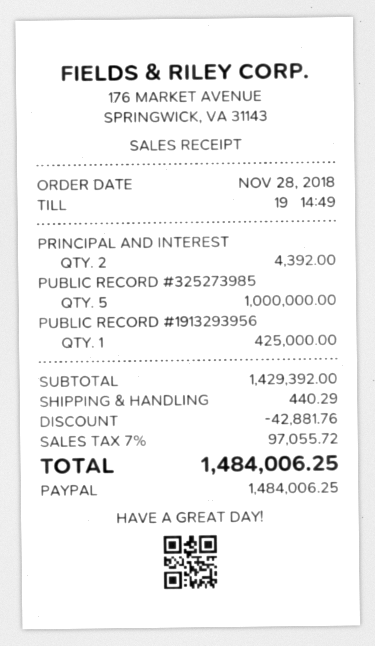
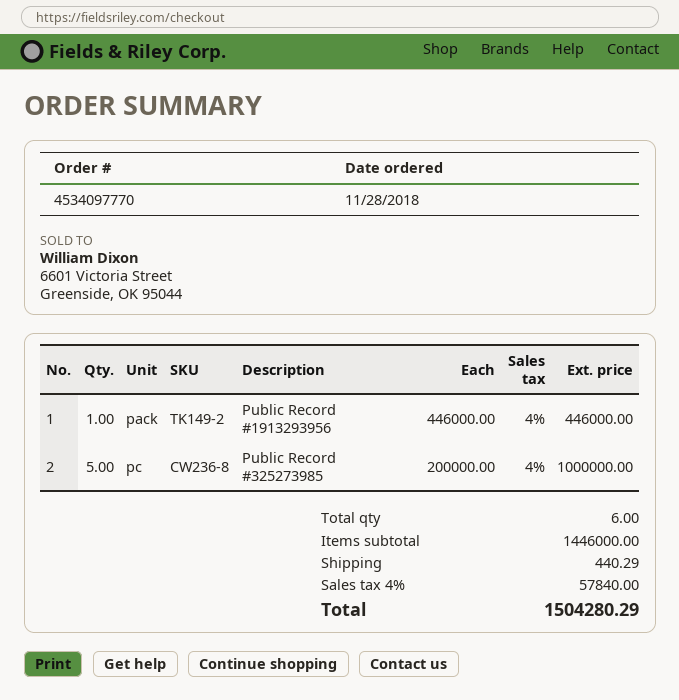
PRINCIPAL AND INTEREST: 2 for 4392.00 -> none
PUBLIC RECORD #1913293956: 1 for 425000.00 -> 1 for 446000.00
subtotal: 1429392.00 -> 1446000.00
discount: 42881.76 -> none
tax: 7% = 97055.72 -> 4% = 57840.00
total: 1484006.25 -> 1504280.29

